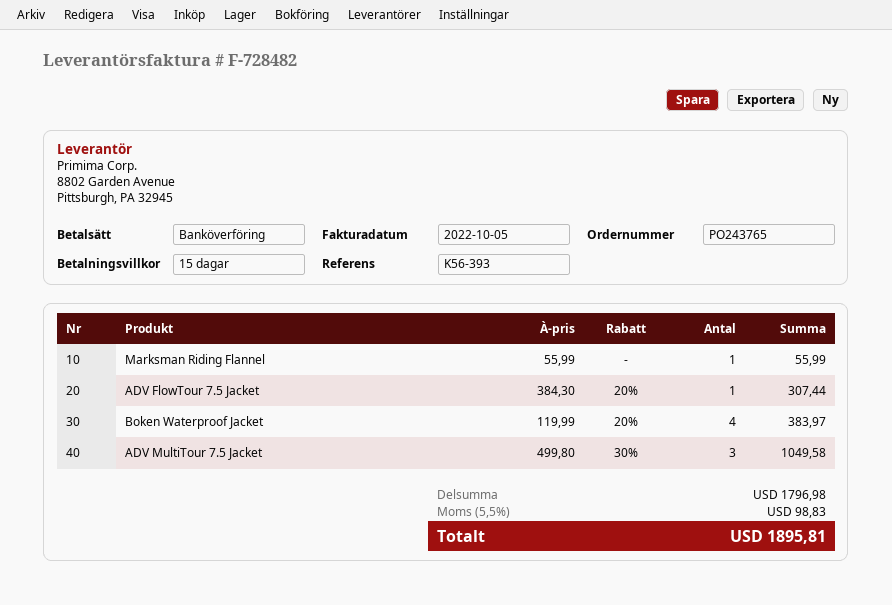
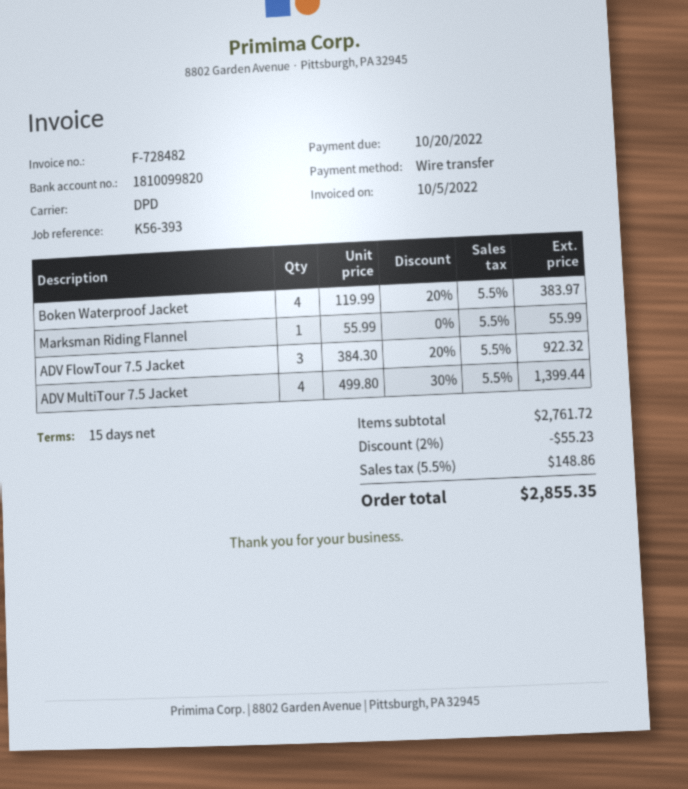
ADV FlowTour 7.5 Jacket: 1 x 384.30 - 20% = 307.44 -> 3 x 384.30 - 20% = 922.32
ADV MultiTour 7.5 Jacket: 3 x 499.80 - 30% = 1049.58 -> 4 x 499.80 - 30% = 1399.44
subtotal: 1796.98 -> 2761.72
discount: none -> 2% = 55.23
tax: 5.5% = 98.83 -> 5.5% = 148.86
total: 1895.81 -> 2855.35

